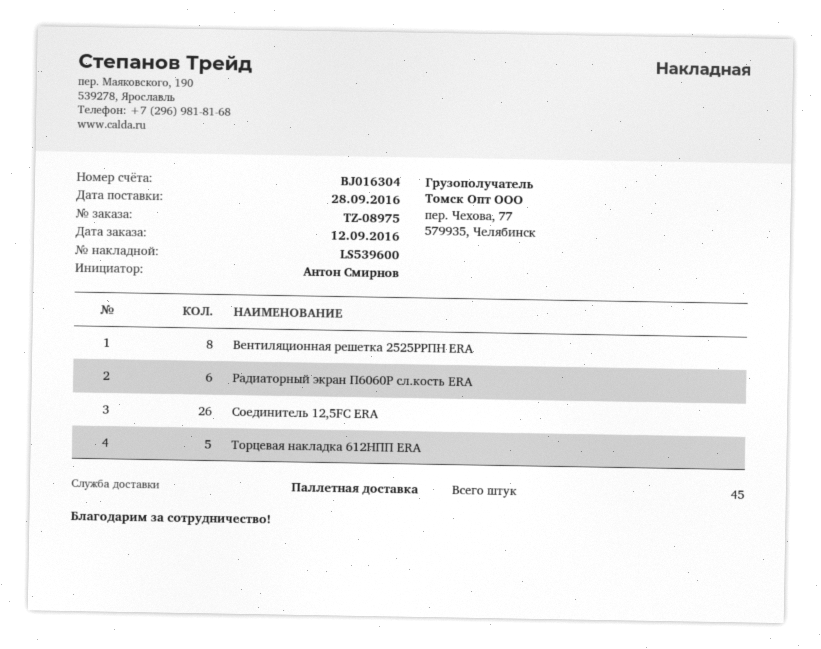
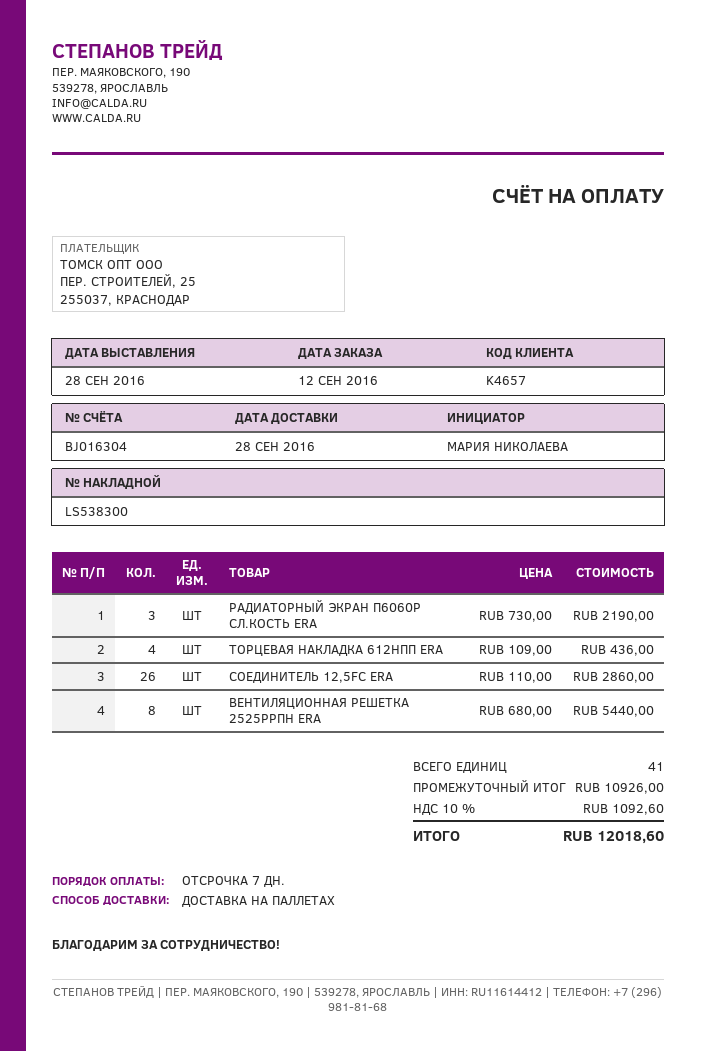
delivery note number: LS539600 -> LS538300
ordered by: Антон Смирнов -> МАРИЯ НИКОЛАЕВА
Радиаторный экран П6060Р сл.кость ERA: 6 -> 3
Торцевая накладка 612НПП ERA: 5 -> 4
total quantity: 45 -> 41

